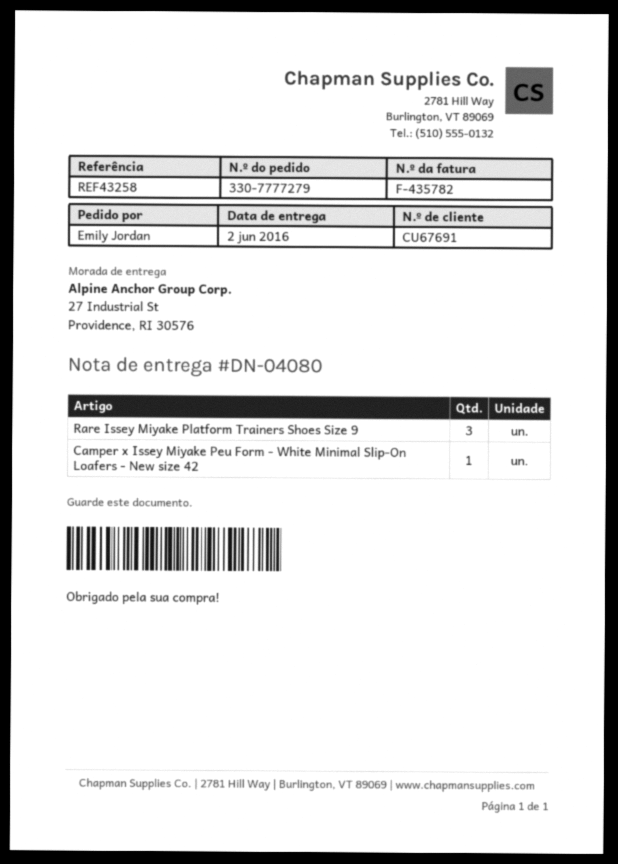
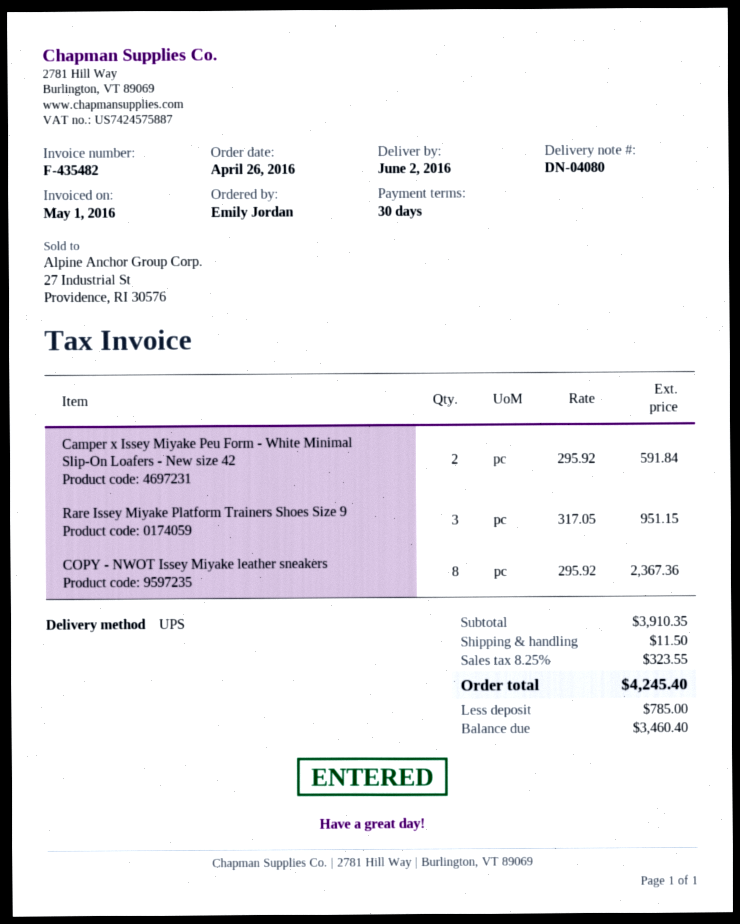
invoice number: F-435782 -> F-435482
Camper x Issey Miyake Peu Form - White Minimal Slip-On Loafers - New size 42: 1 -> 2
COPY - NWOT Issey Miyake leather sneakers: none -> 8

